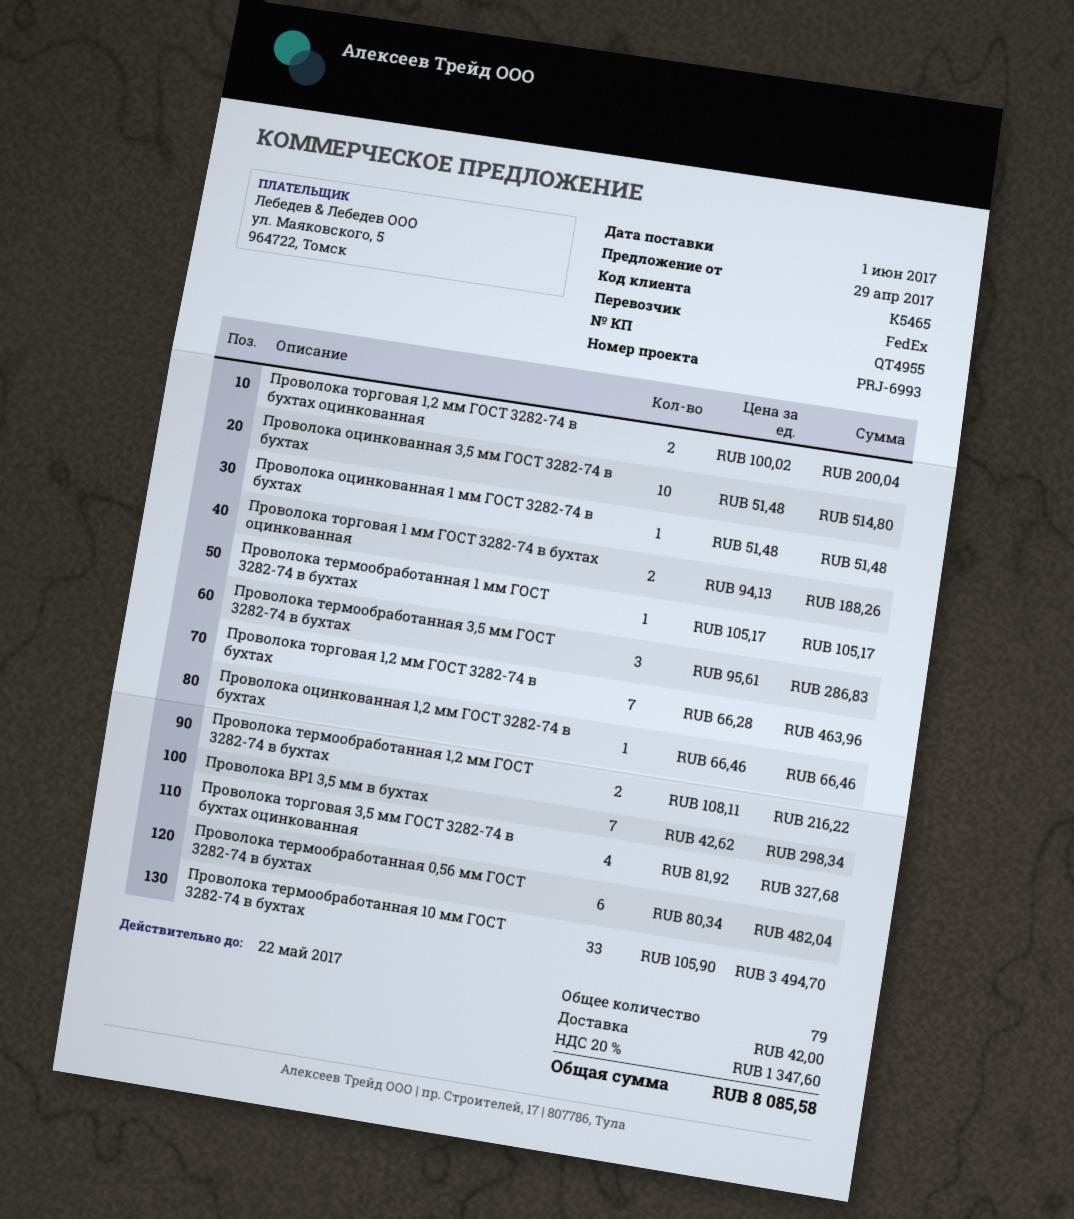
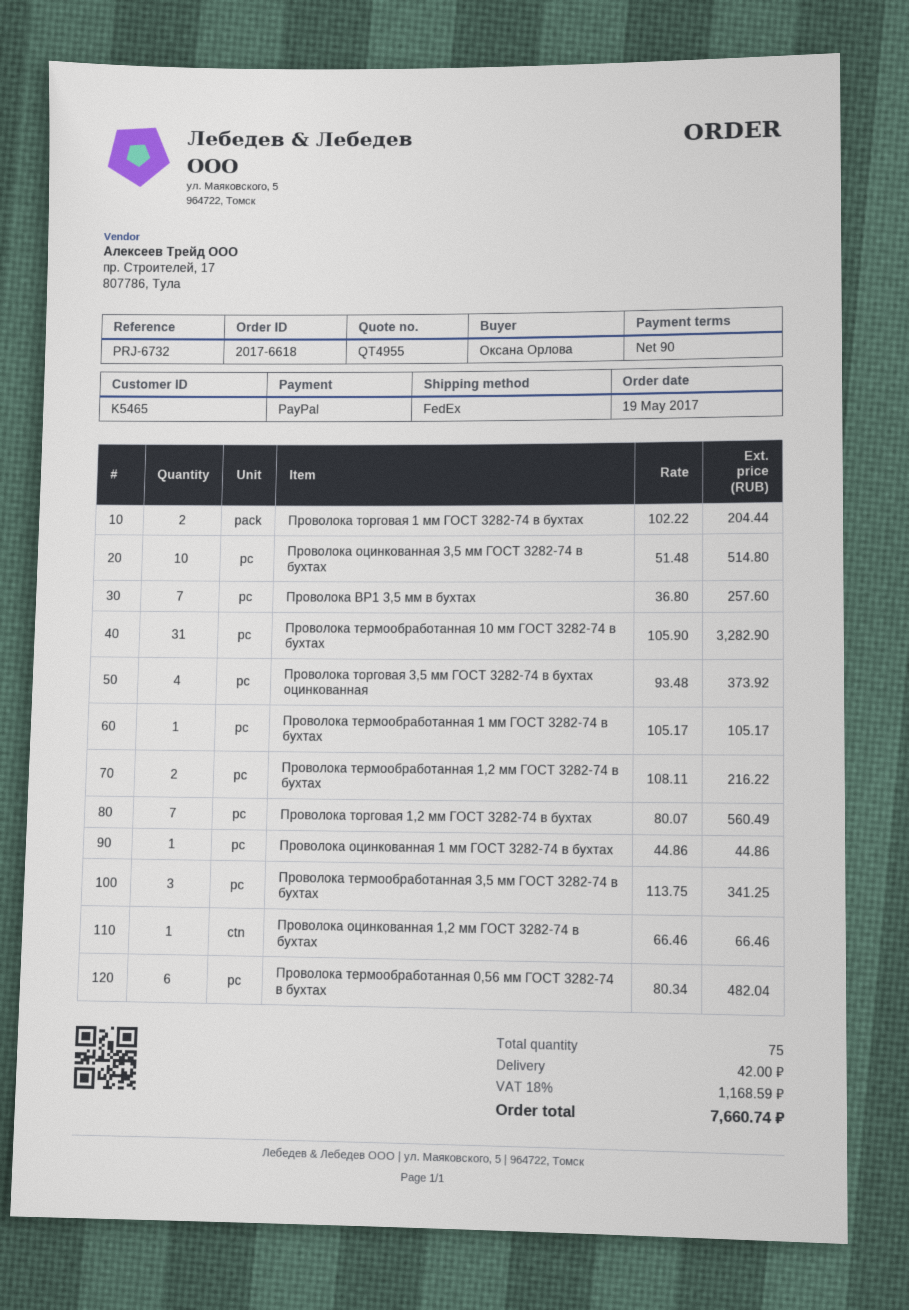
reference: PRJ-6993 -> PRJ-6732
Проволока торговая 1,2 мм ГОСТ 3282-74 в бухтах оцинкованная: 2 x 100.02 = 200.04 -> none
Проволока оцинкованная 1 мм ГОСТ 3282-74 в бухтах: 1 x 51.48 = 51.48 -> 1 x 44.86 = 44.86
Проволока торговая 1 мм ГОСТ 3282-74 в бухтах оцинкованная: 2 x 94.13 = 188.26 -> none
Проволока термообработанная 3,5 мм ГОСТ 3282-74 в бухтах: 3 x 95.61 = 286.83 -> 3 x 113.75 = 341.25
Проволока торговая 1,2 мм ГОСТ 3282-74 в бухтах: 7 x 66.28 = 463.96 -> 7 x 80.07 = 560.49
Проволока ВР1 3,5 мм в бухтах: 7 x 42.62 = 298.34 -> 7 x 36.80 = 257.60
Проволока торговая 3,5 мм ГОСТ 3282-74 в бухтах оцинкованная: 4 x 81.92 = 327.68 -> 4 x 93.48 = 373.92
Проволока термообработанная 10 мм ГОСТ 3282-74 в бухтах: 33 x 105.90 = 3494.70 -> 31 x 105.90 = 3282.90
Проволока торговая 1 мм ГОСТ 3282-74 в бухтах: none -> 2 x 102.22 = 204.44
total quantity: 79 -> 75
tax: 20% = 1347.60 -> 18% = 1168.59
total: 8085.58 -> 7660.74

